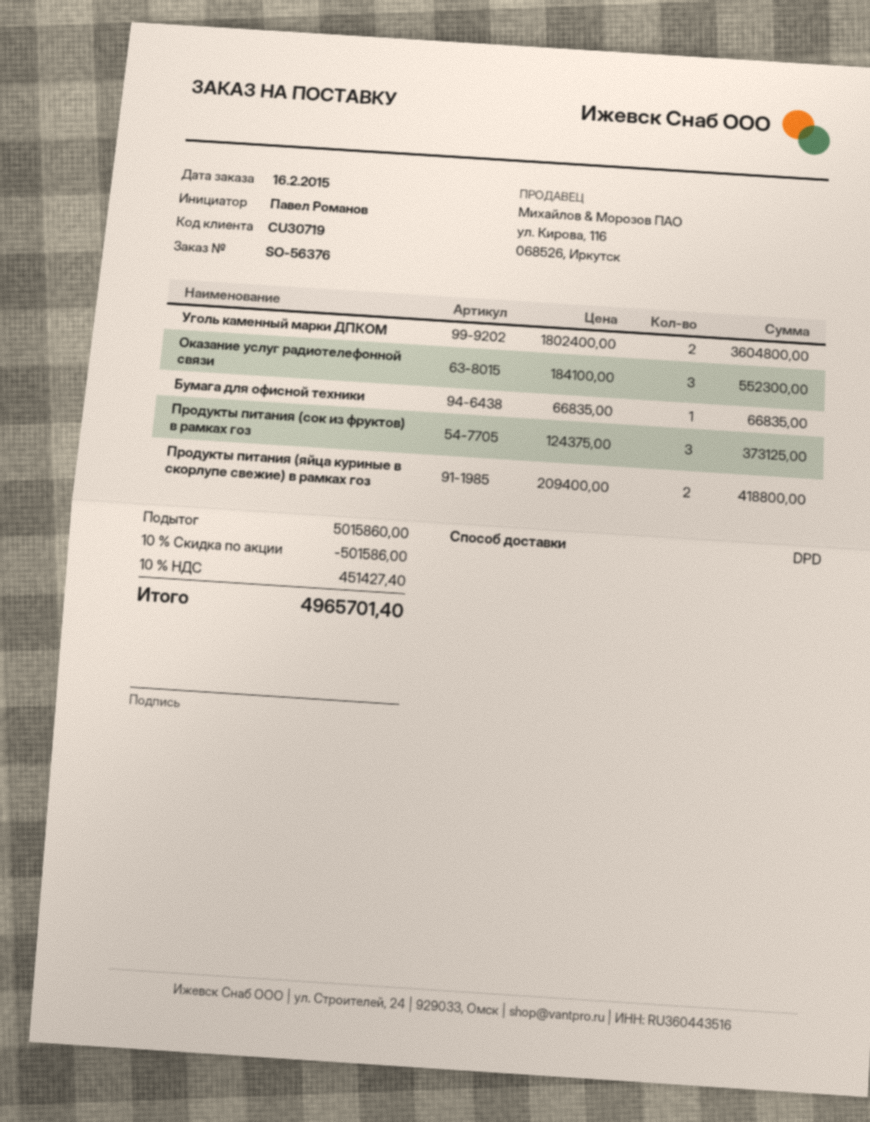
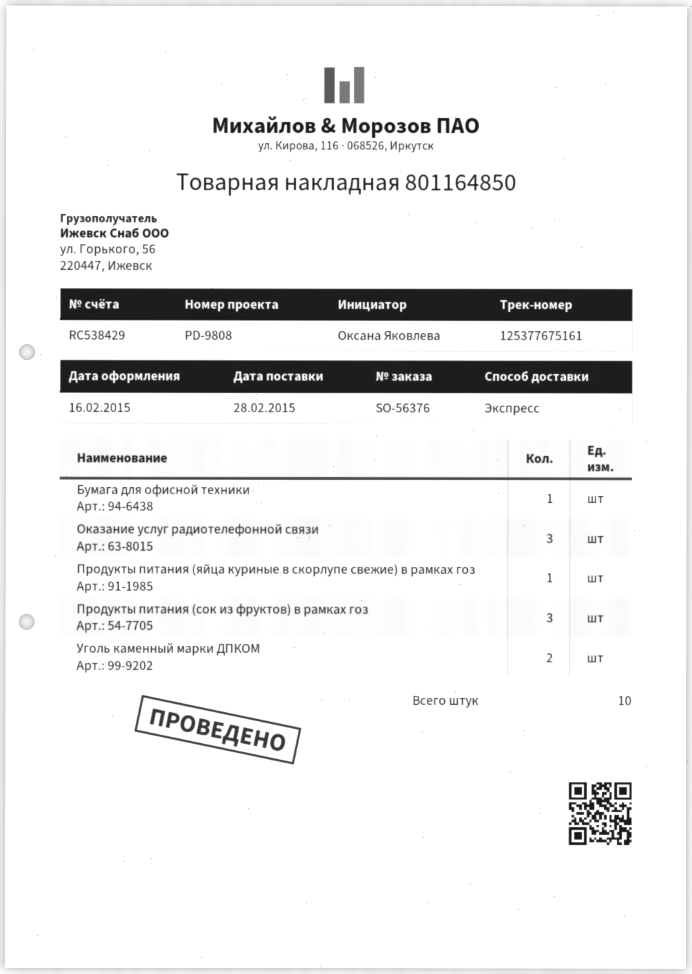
ordered by: Павел Романов -> Оксана Яковлева
shipping method: DPD -> express
Продукты питания (яйца куриные в скорлупе свежие) в рамках гоз: 2 -> 1

